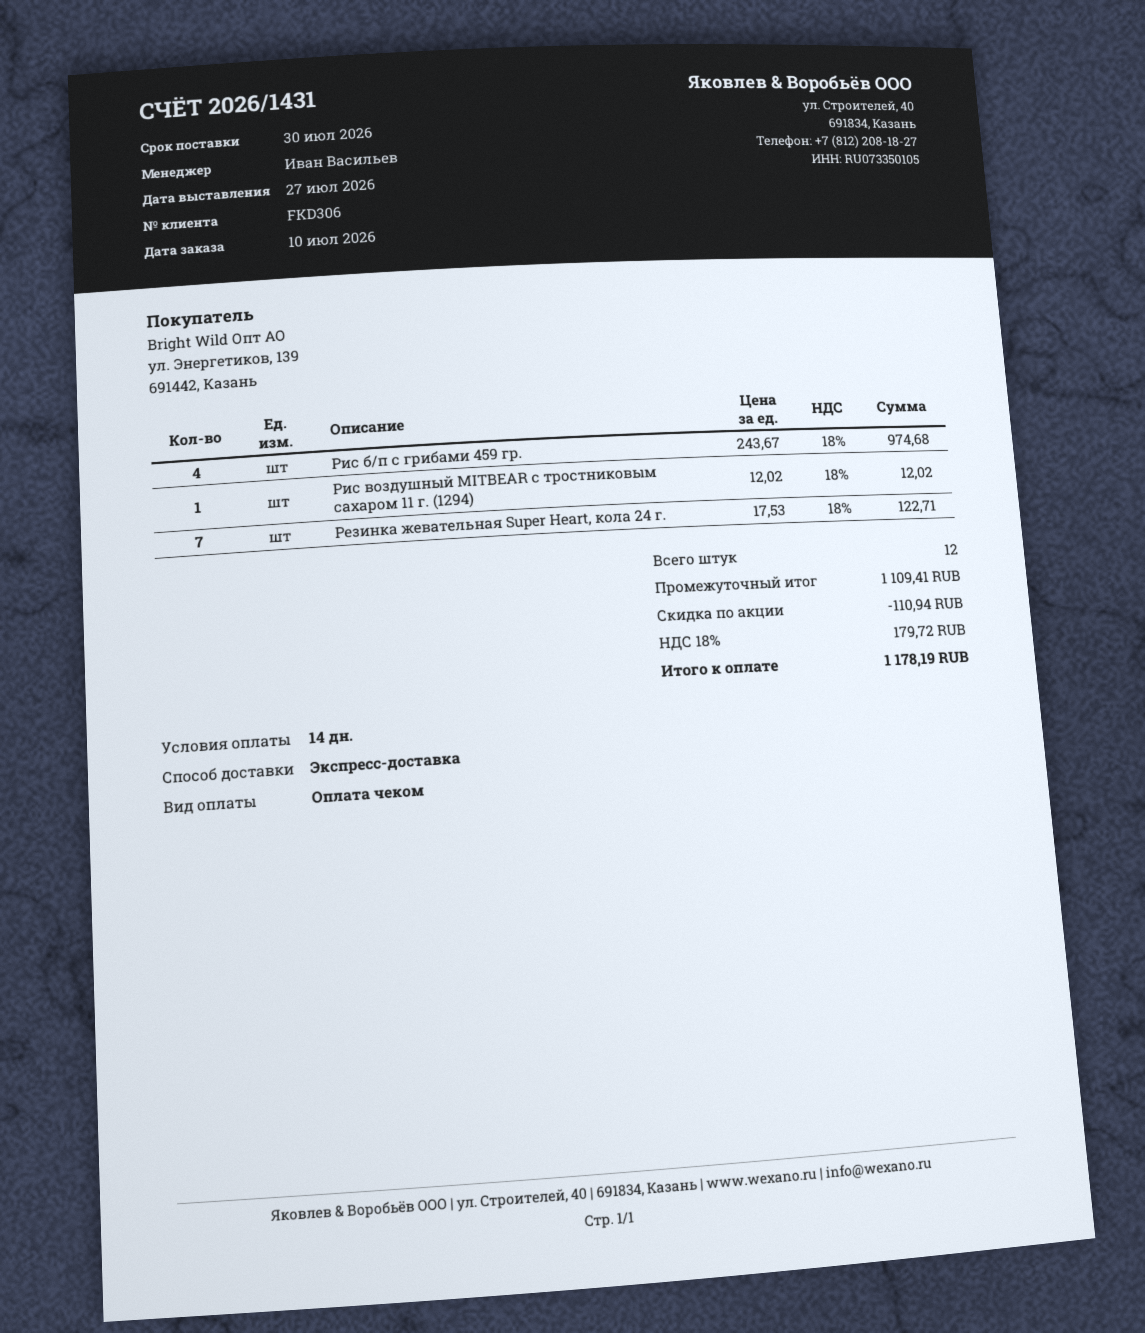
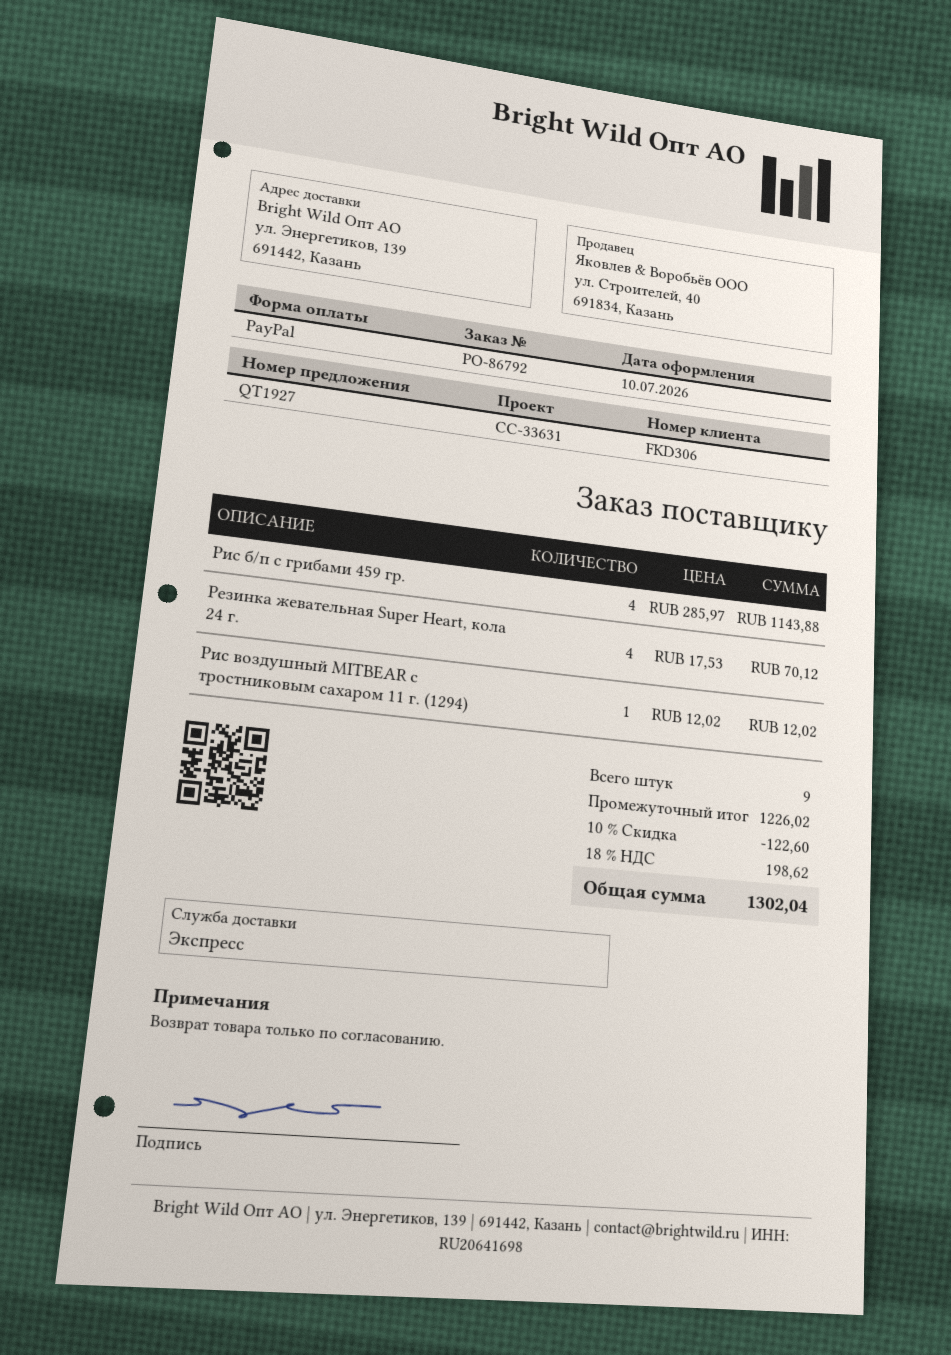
payment method: cheque -> PayPal
Рис б/п с грибами 459 гр.: 4 x 243.67 = 974.68 -> 4 x 285.97 = 1143.88
Резинка жевательная Super Heart, кола 24 г.: 7 x 17.53 = 122.71 -> 4 x 17.53 = 70.12
total quantity: 12 -> 9
subtotal: 1109.41 -> 1226.02
discount: 110.94 -> 122.60
tax: 18% = 179.72 -> 18% = 198.62
total: 1178.19 -> 1302.04

